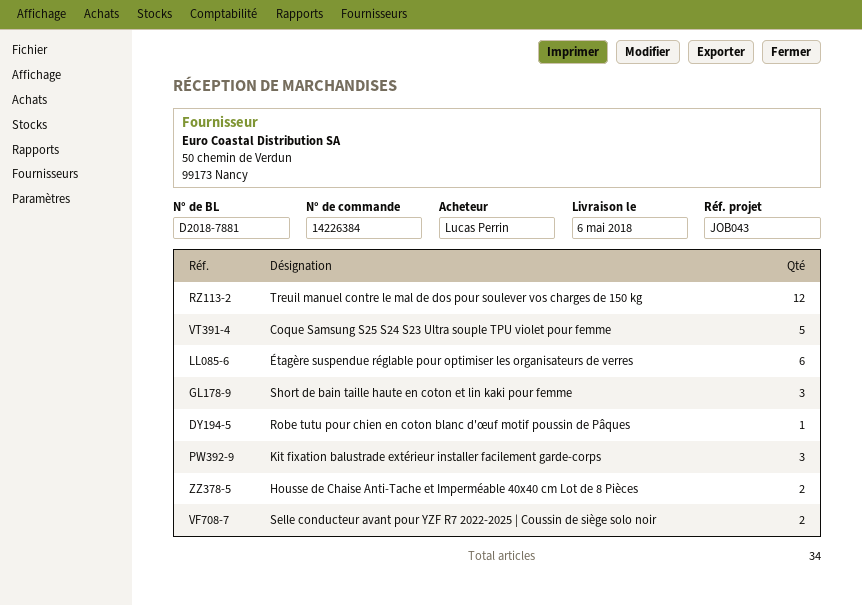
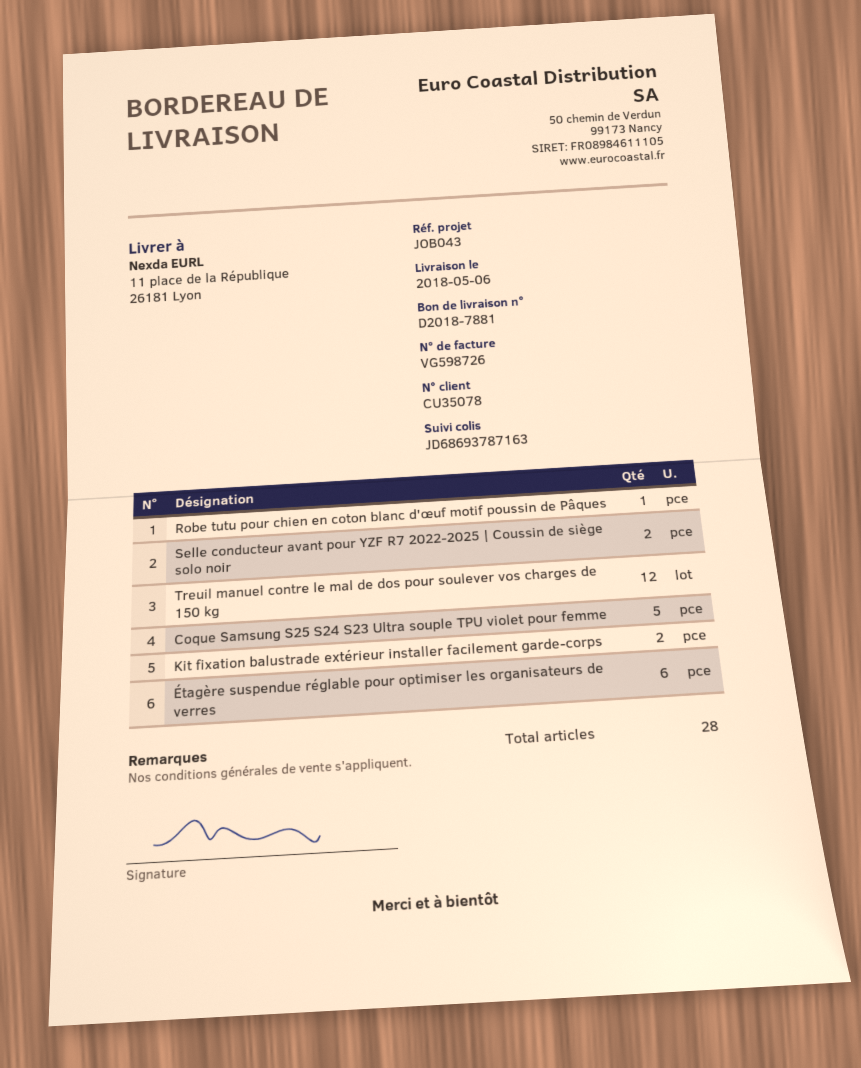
Short de bain taille haute en coton et lin kaki pour femme: 3 -> none
Kit fixation balustrade extérieur installer facilement garde-corps: 3 -> 2
Housse de Chaise Anti-Tache et Imperméable 40x40 cm Lot de 8 Pièces: 2 -> none
total quantity: 34 -> 28

